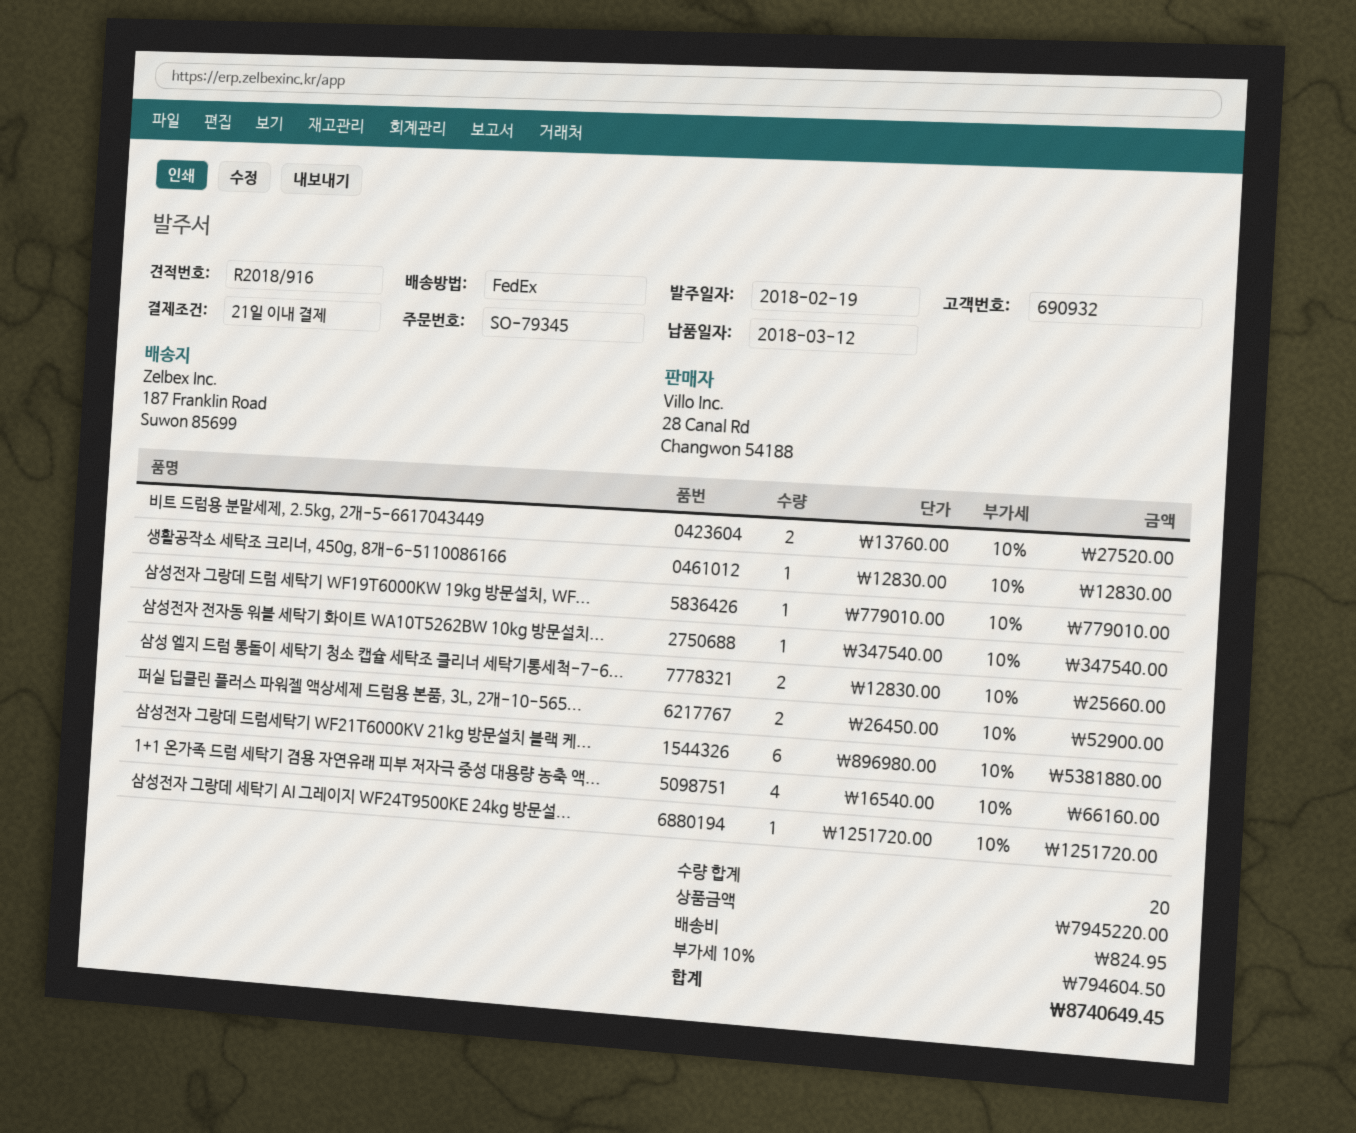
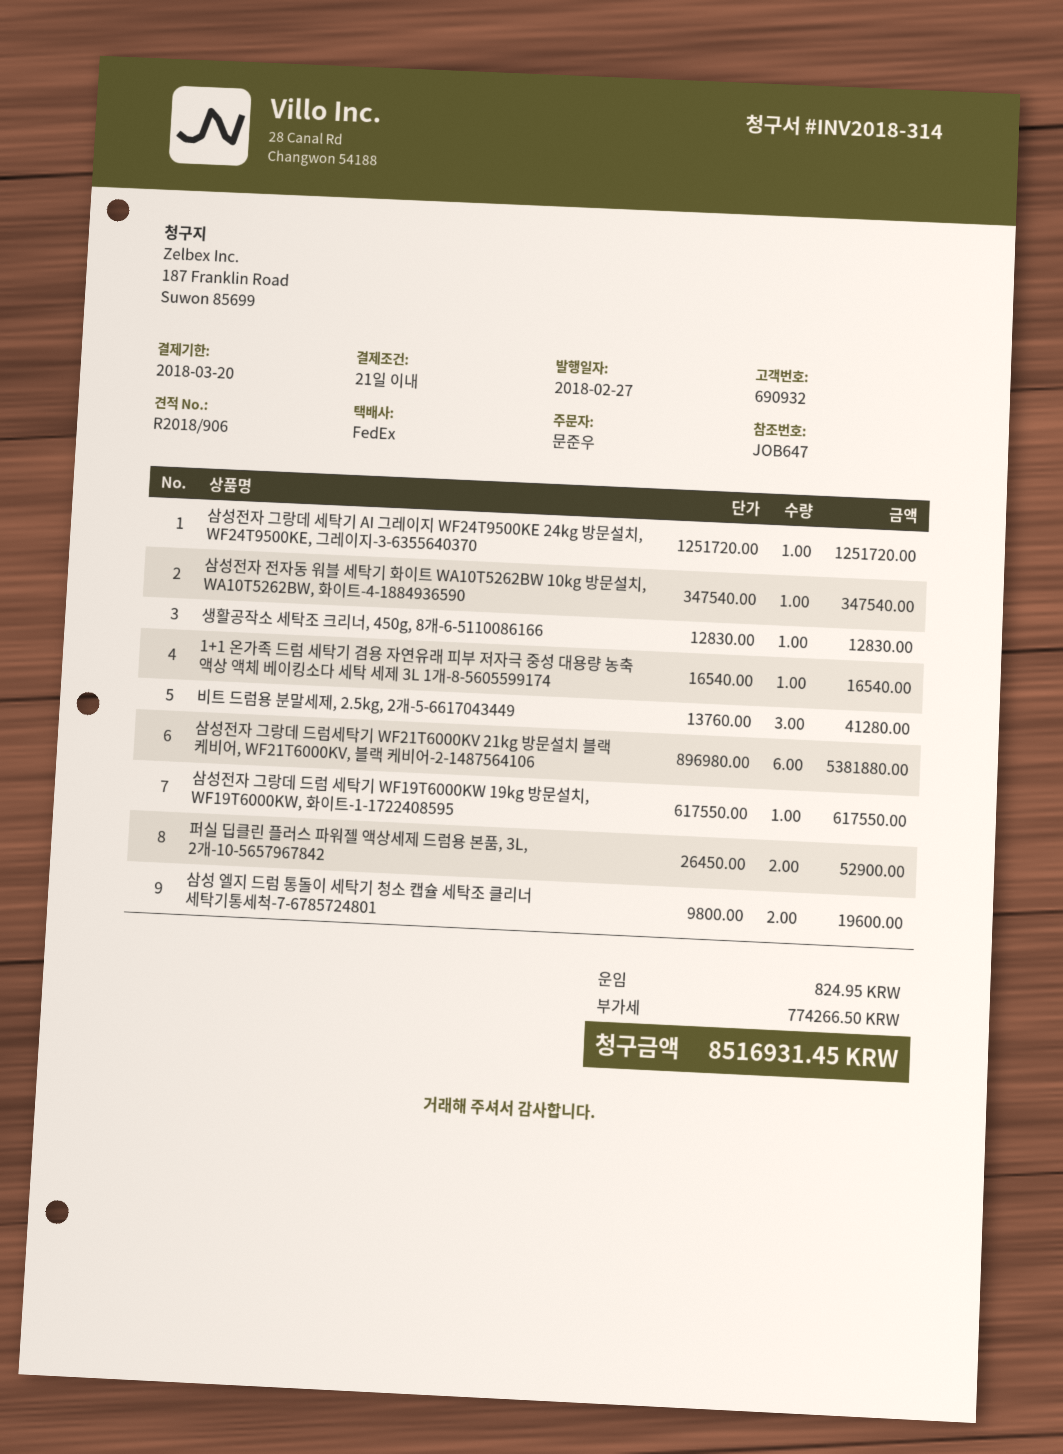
quote number: R2018/916 -> R2018/906
비트 드럼용 분말세제, 2.5kg, 2개-5-6617043449: 2 x 13760.00 = 27520.00 -> 3 x 13760.00 = 41280.00
삼성전자 그랑데 드럼 세탁기 WF19T6000KW 19kg 방문설치, WF...: 1 x 779010.00 = 779010.00 -> 1 x 617550.00 = 617550.00
삼성 엘지 드럼 통돌이 세탁기 청소 캡슐 세탁조 클리너 세탁기통세척-7-6...: 2 x 12830.00 = 25660.00 -> 2 x 9800.00 = 19600.00
1+1 온가족 드럼 세탁기 겸용 자연유래 피부 저자극 중성 대용량 농축 액...: 4 x 16540.00 = 66160.00 -> 1 x 16540.00 = 16540.00
tax: 794604.50 -> 774266.50
total: 8740649.45 -> 8516931.45

